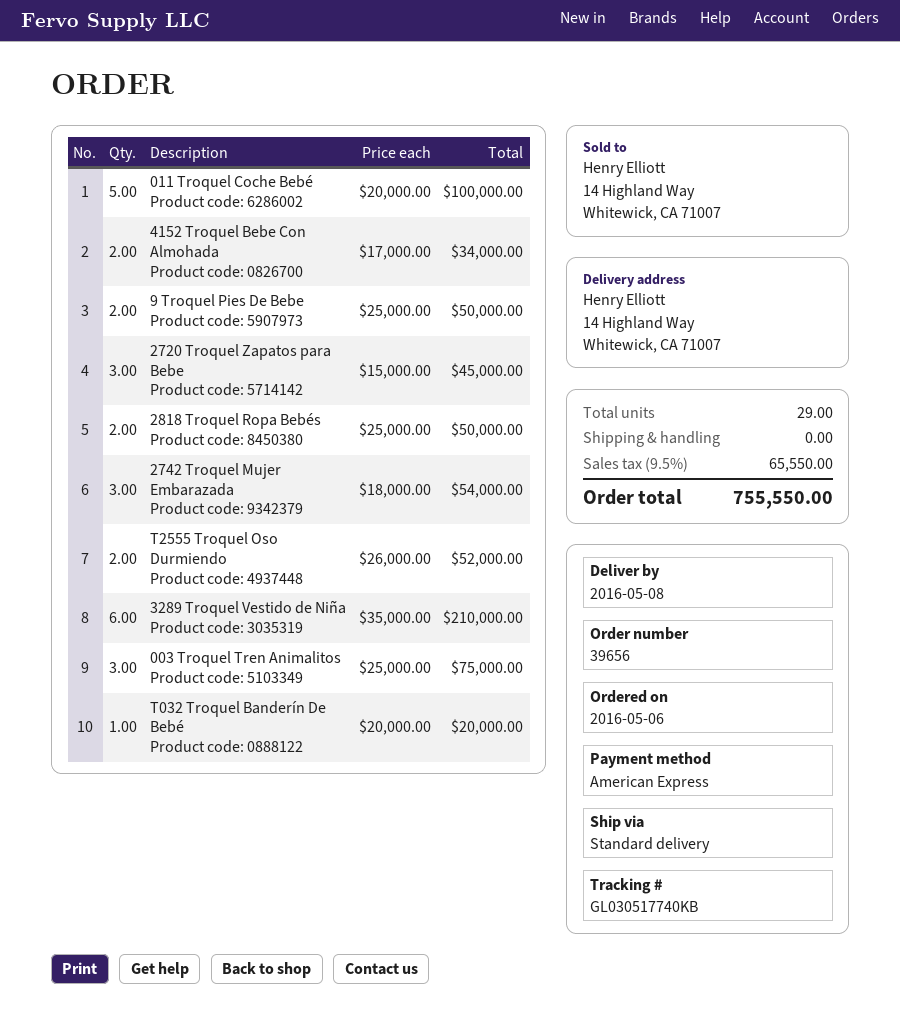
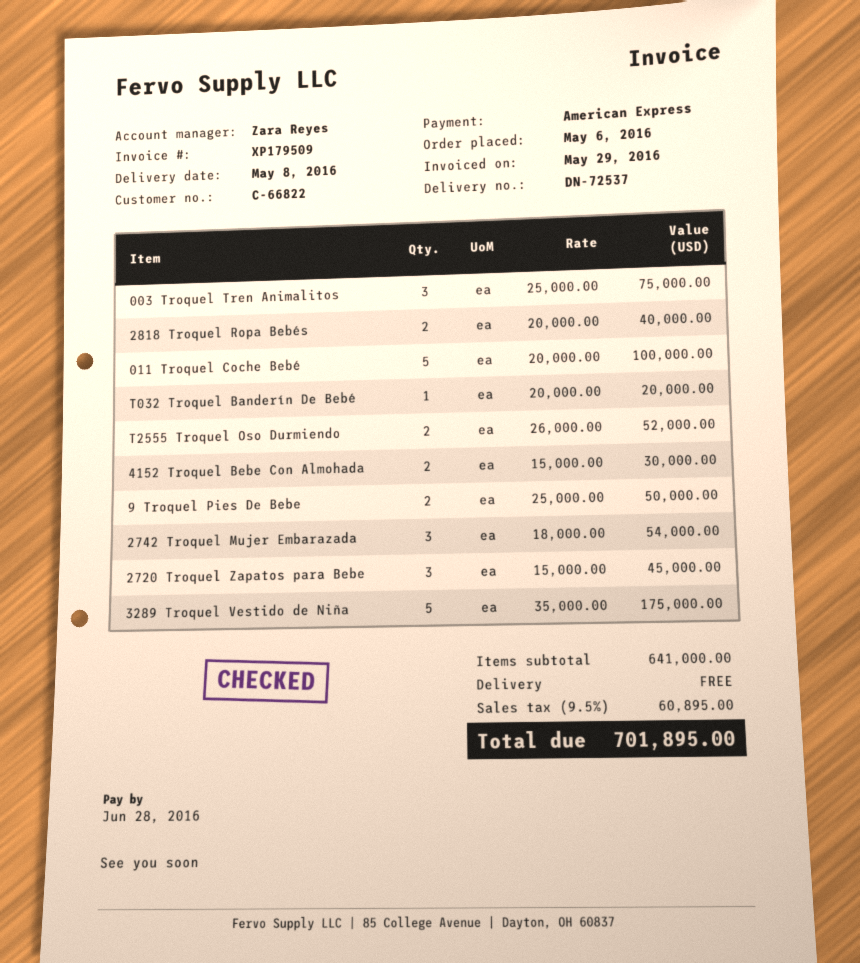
4152 Troquel Bebe Con Almohada: 2 x 17000.00 = 34000.00 -> 2 x 15000.00 = 30000.00
2818 Troquel Ropa Bebés: 2 x 25000.00 = 50000.00 -> 2 x 20000.00 = 40000.00
3289 Troquel Vestido de Niña: 6 x 35000.00 = 210000.00 -> 5 x 35000.00 = 175000.00
tax: 9.5% = 65550.00 -> 9.5% = 60895.00
total: 755550.00 -> 701895.00

